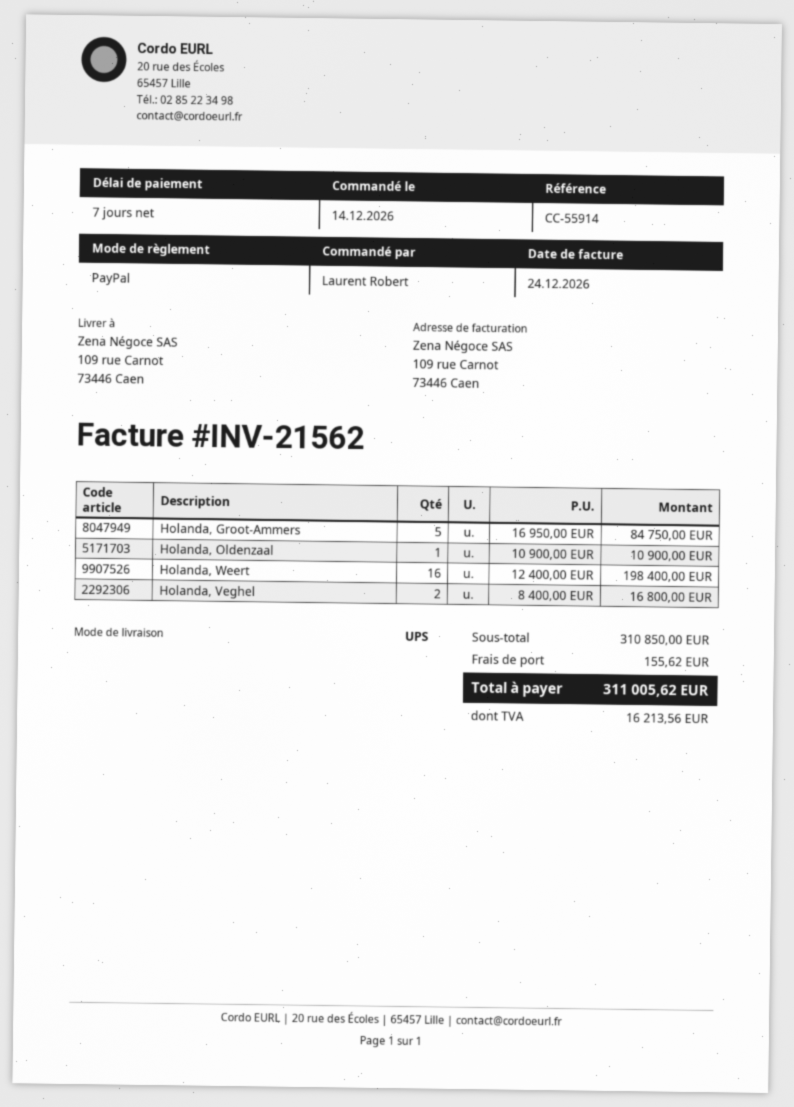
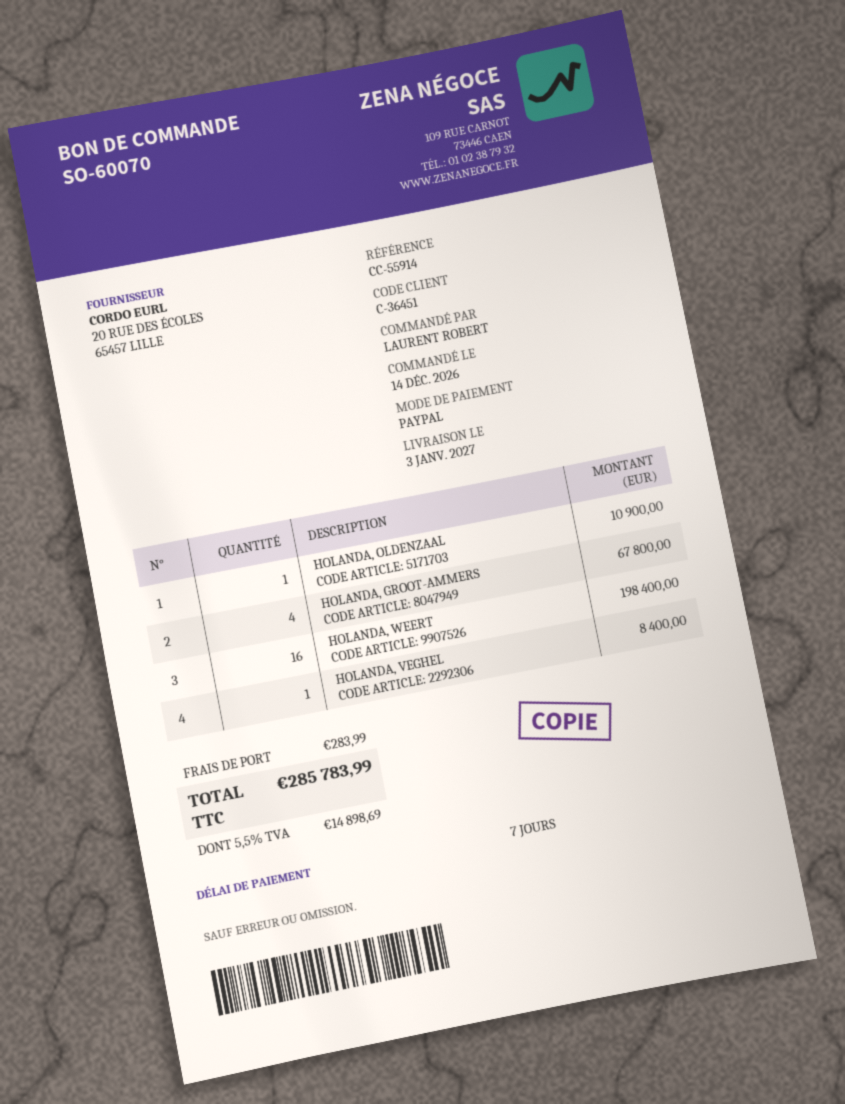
Holanda, Groot-Ammers: 5 for 84750.00 -> 4 for 67800.00
Holanda, Veghel: 2 for 16800.00 -> 1 for 8400.00
shipping: 155.62 -> 283.99
tax: 16213.56 -> 14898.69
total: 311005.62 -> 285783.99

